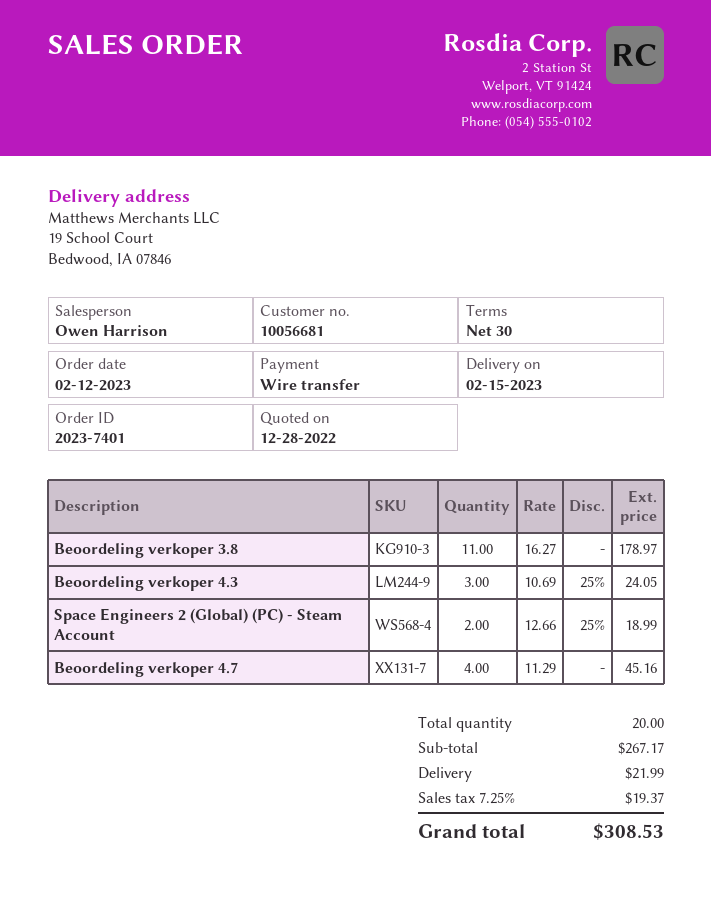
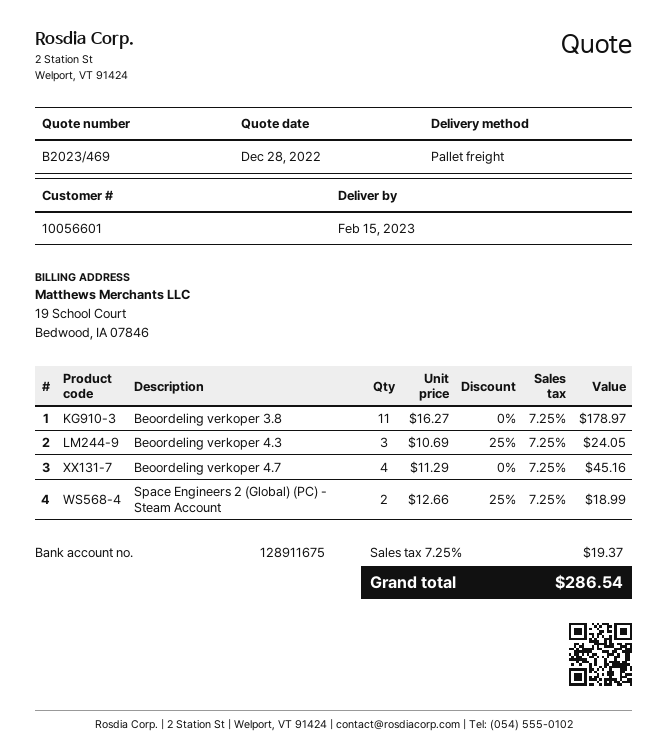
customer number: 10056681 -> 10056601
shipping: 21.99 -> none
total: 308.53 -> 286.54

